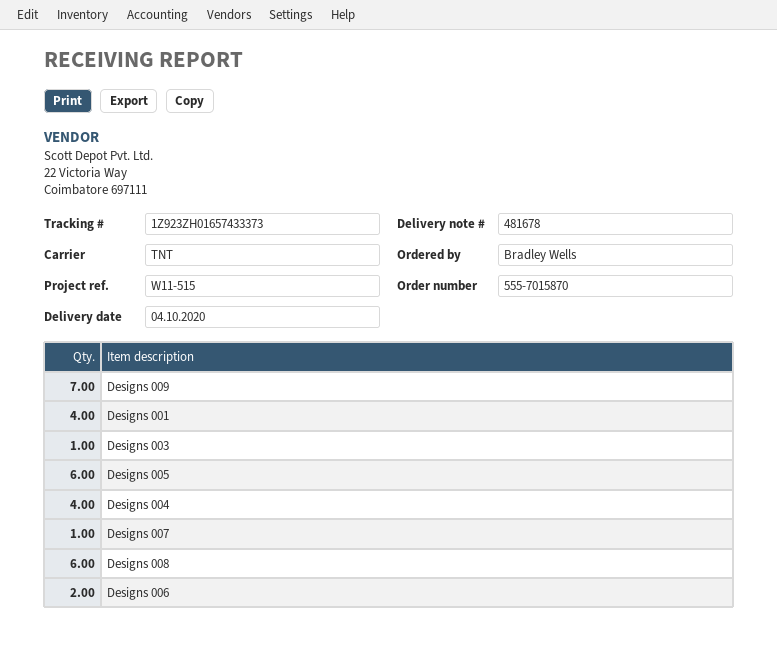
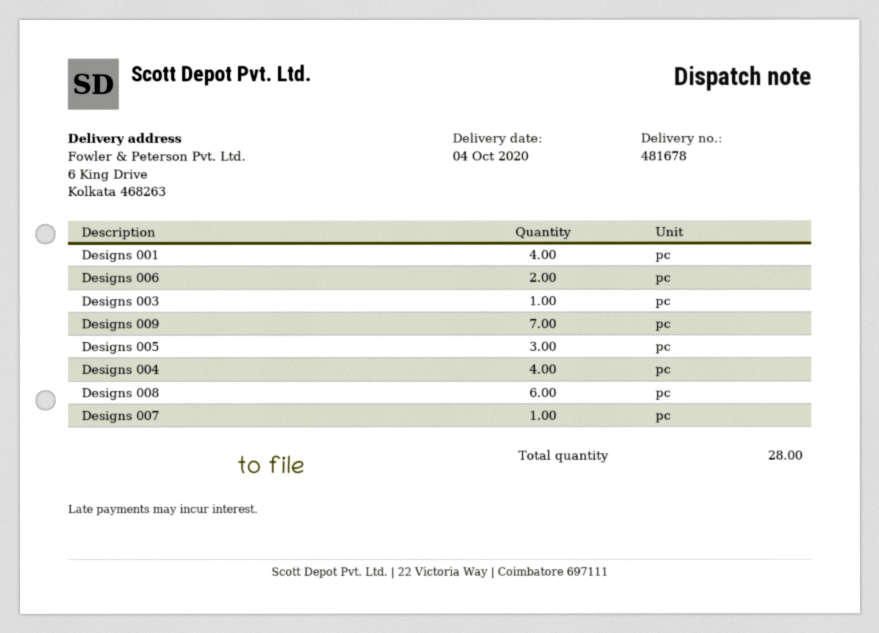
Designs 005: 6 -> 3

